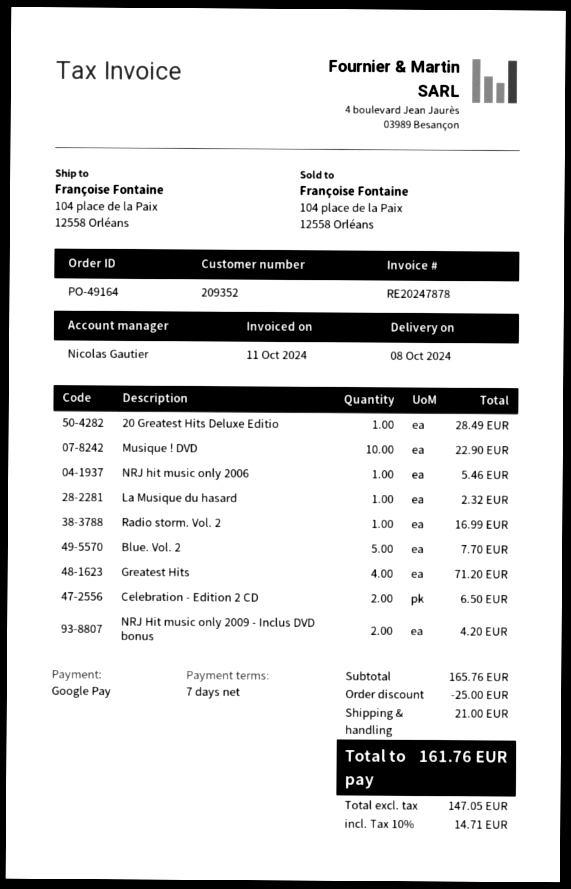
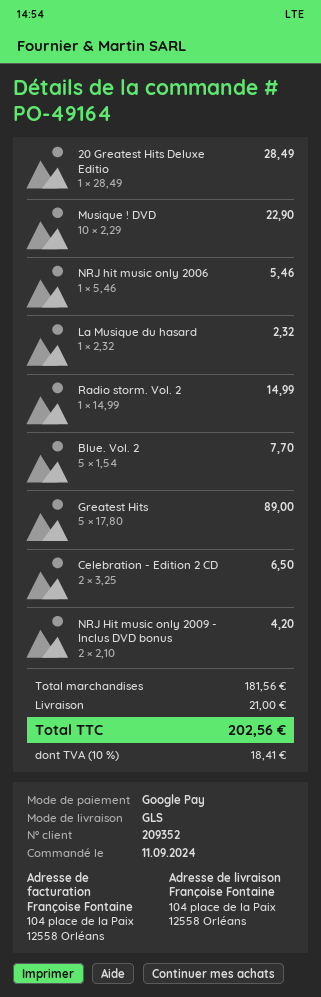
Radio storm. Vol. 2: 1 for 16.99 -> 1 for 14.99
Greatest Hits: 4 for 71.20 -> 5 for 89.00
subtotal: 165.76 -> 181.56
discount: 25.00 -> none
tax: 10% = 14.71 -> 10% = 18.41
total: 161.76 -> 202.56

